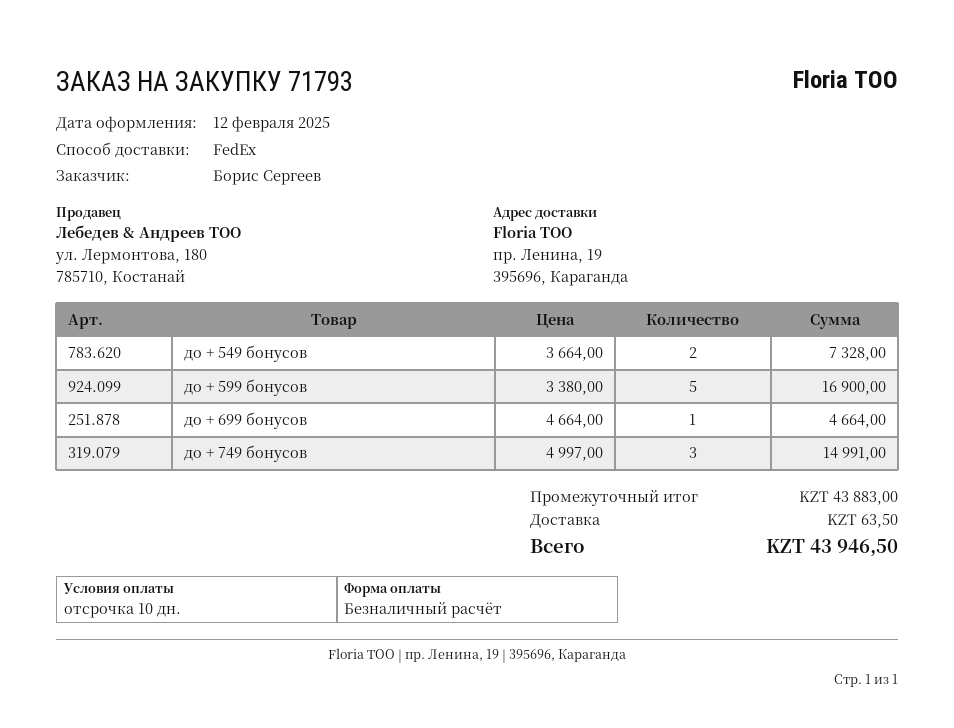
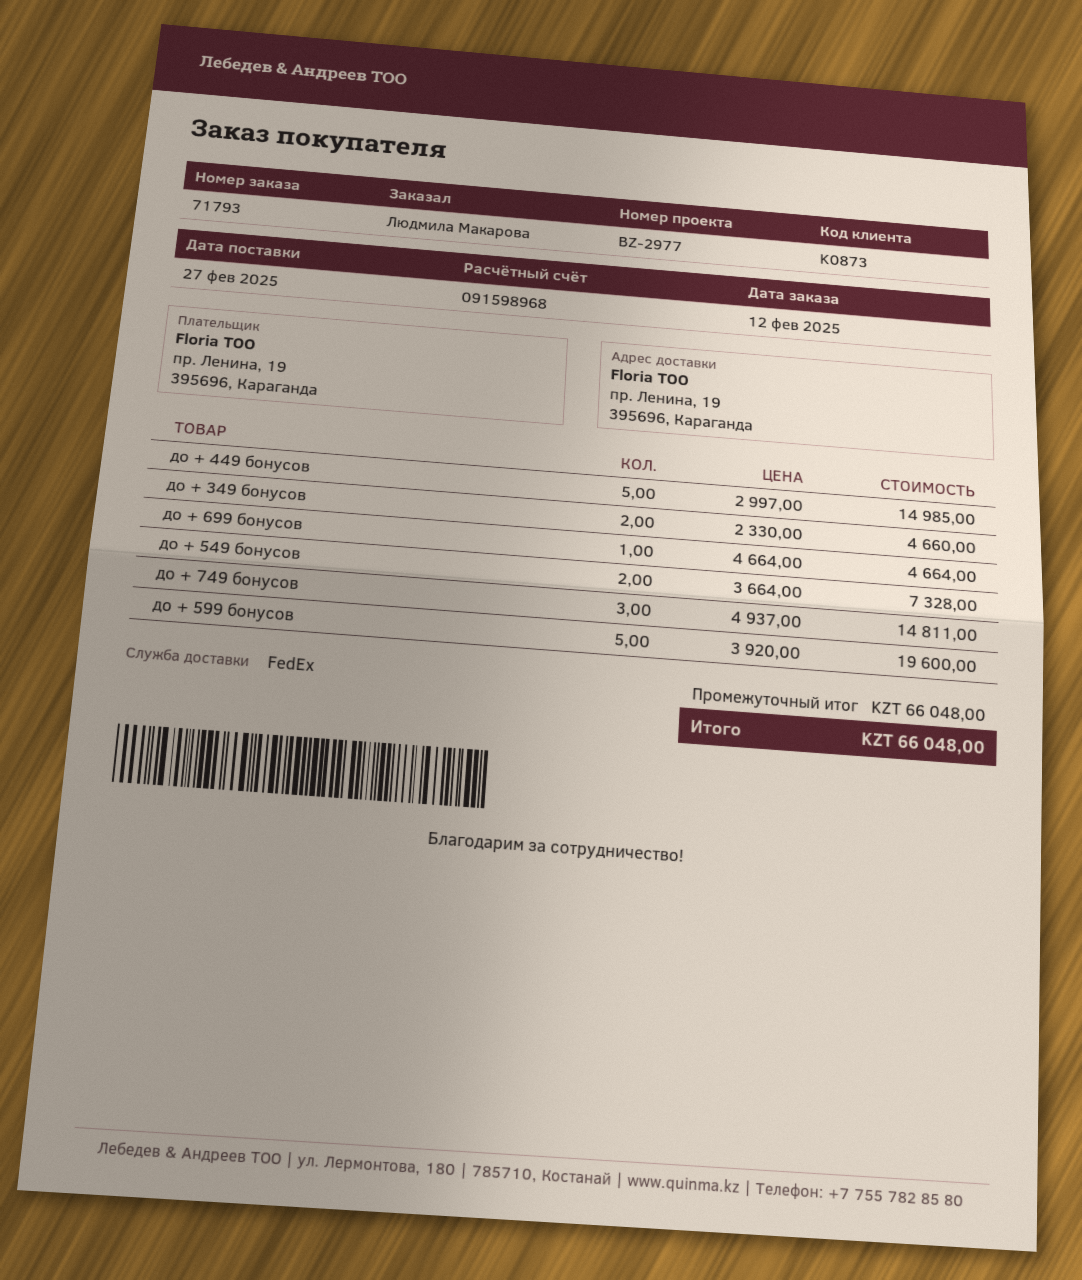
ordered by: Борис Сергеев -> Людмила Макарова
до + 599 бонусов: 5 x 3380.00 = 16900.00 -> 5 x 3920.00 = 19600.00
до + 749 бонусов: 3 x 4997.00 = 14991.00 -> 3 x 4937.00 = 14811.00
до + 449 бонусов: none -> 5 x 2997.00 = 14985.00
до + 349 бонусов: none -> 2 x 2330.00 = 4660.00
subtotal: 43883.00 -> 66048.00
shipping: 63.50 -> none
total: 43946.50 -> 66048.00

